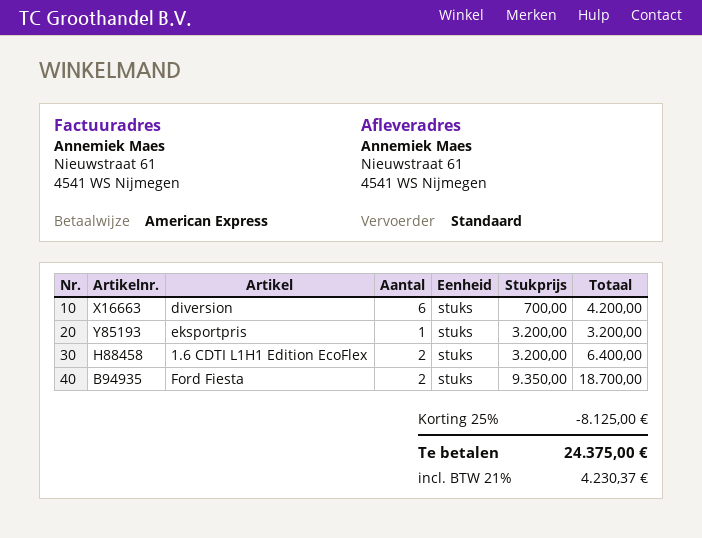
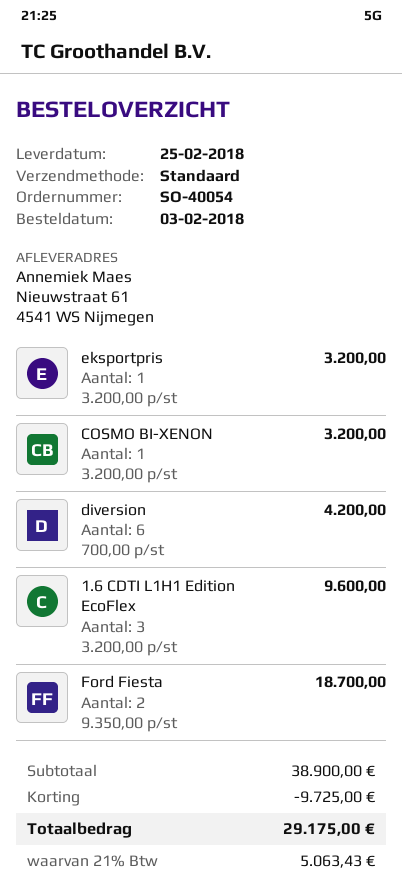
1.6 CDTI L1H1 Edition EcoFlex: 2 x 3200.00 = 6400.00 -> 3 x 3200.00 = 9600.00
COSMO BI-XENON: none -> 1 x 3200.00 = 3200.00
discount: 8125.00 -> 9725.00
tax: 21% = 4230.37 -> 21% = 5063.43
total: 24375.00 -> 29175.00

